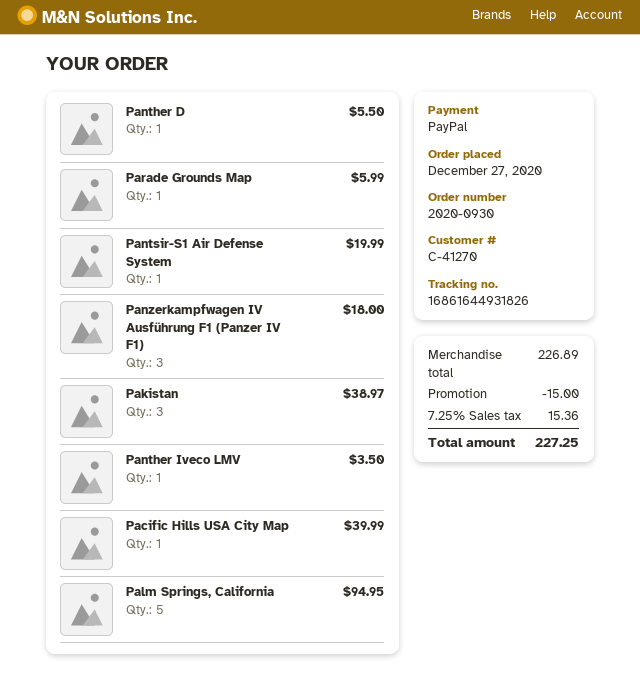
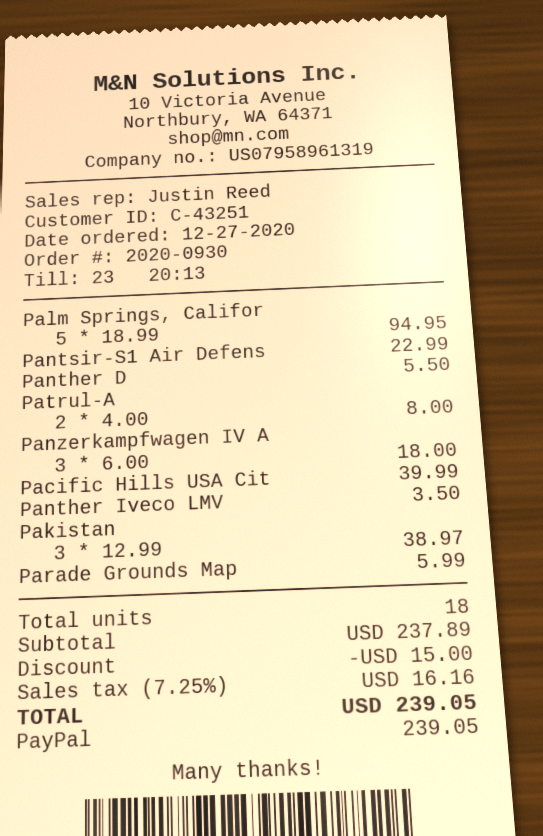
customer number: C-41270 -> C-43251
Pantsir-S1 Air Defense System: 1 for 19.99 -> 1 for 22.99
Patrul-A: none -> 2 for 8.00
subtotal: 226.89 -> 237.89
tax: 7.25% = 15.36 -> 7.25% = 16.16
total: 227.25 -> 239.05

